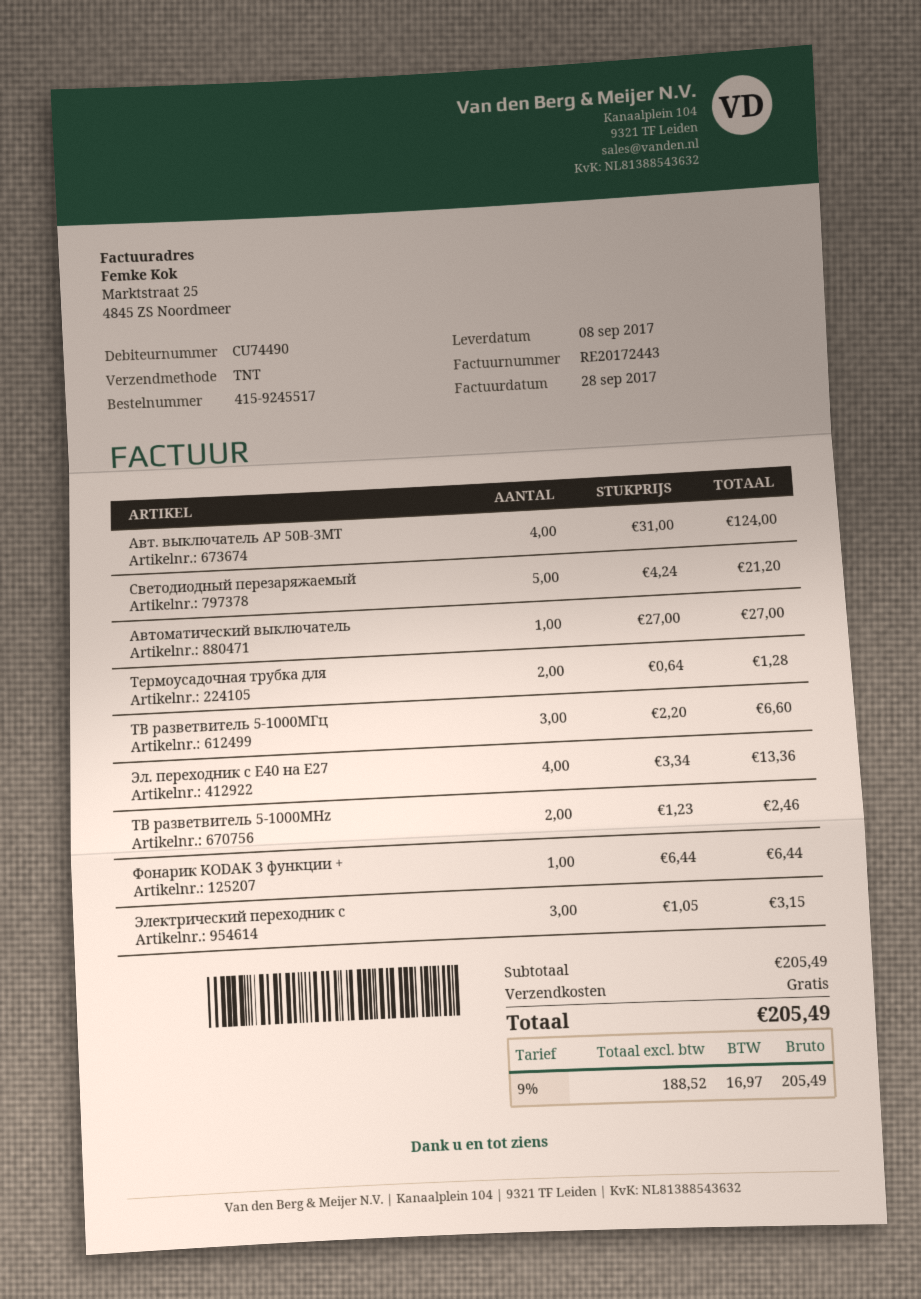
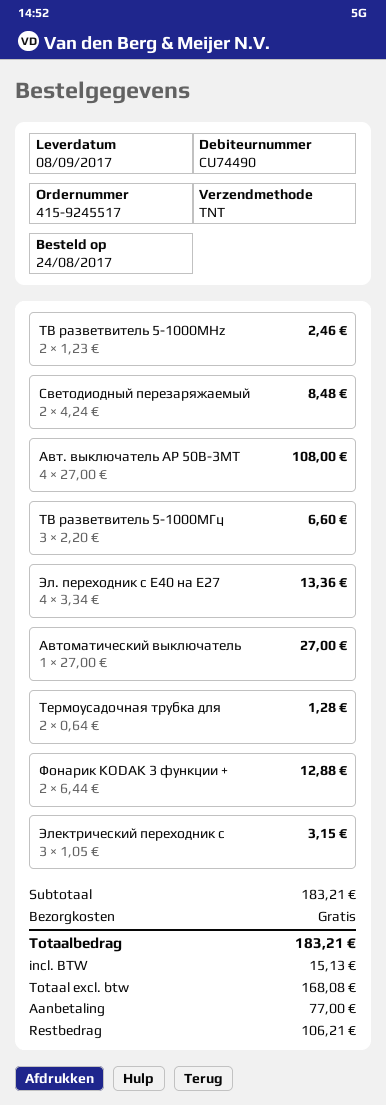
Авт. выключатель AP 50B-3MT: 4 x 31.00 = 124.00 -> 4 x 27.00 = 108.00
Светодиодный перезаряжаемый: 5 x 4.24 = 21.20 -> 2 x 4.24 = 8.48
Фонарик KODAK 3 функции +: 1 x 6.44 = 6.44 -> 2 x 6.44 = 12.88
subtotal: 205.49 -> 183.21
net: 188.52 -> 168.08
tax: 16.97 -> 15.13
total: 205.49 -> 183.21

